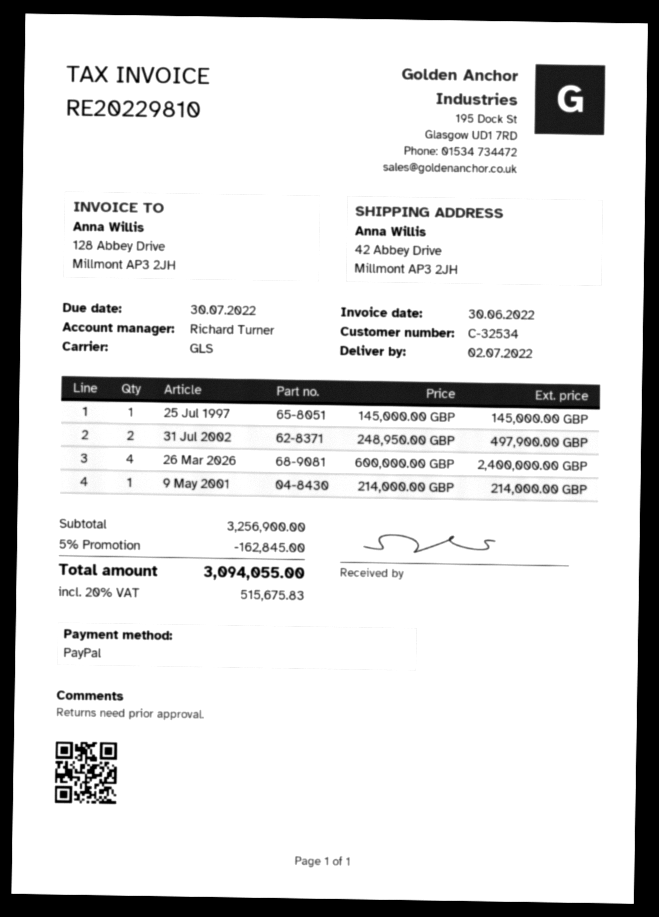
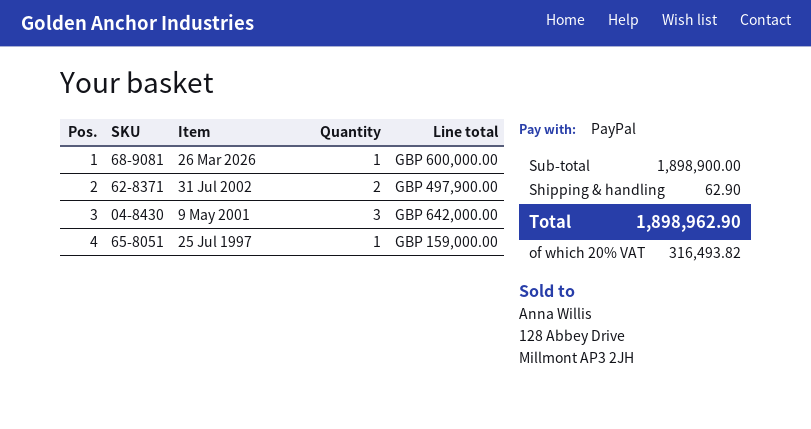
25 Jul 1997: 1 for 145000.00 -> 1 for 159000.00
26 Mar 2026: 4 for 2400000.00 -> 1 for 600000.00
9 May 2001: 1 for 214000.00 -> 3 for 642000.00
subtotal: 3256900.00 -> 1898900.00
discount: 5% = 162845.00 -> none
shipping: none -> 62.90
tax: 20% = 515675.83 -> 20% = 316493.82
total: 3094055.00 -> 1898962.90

